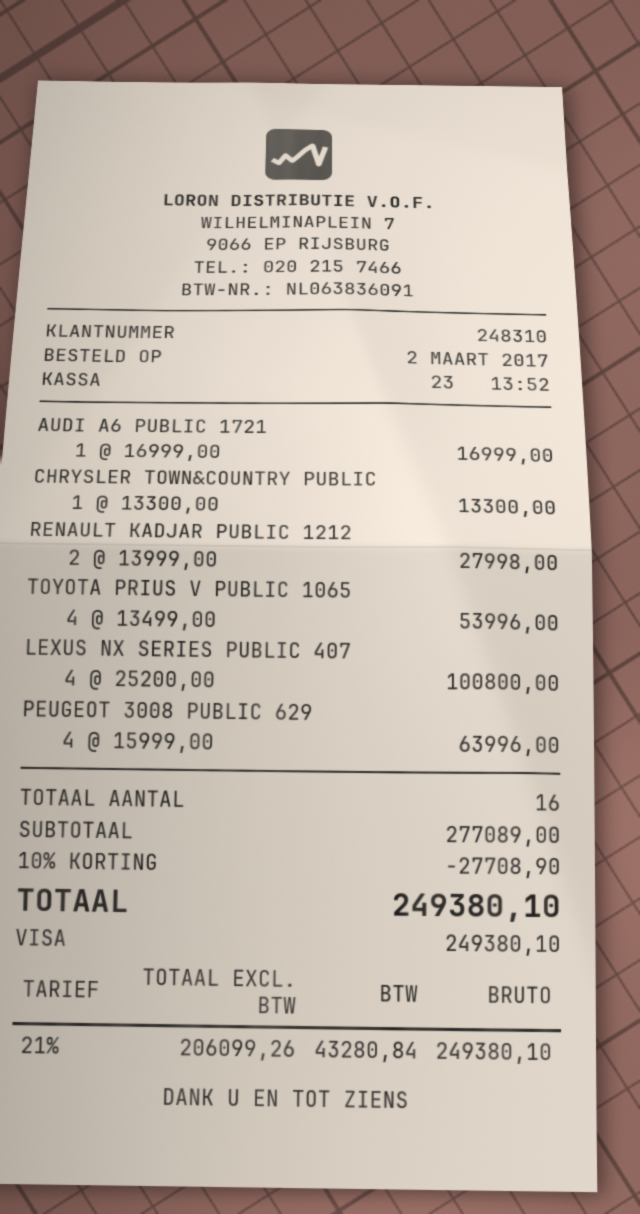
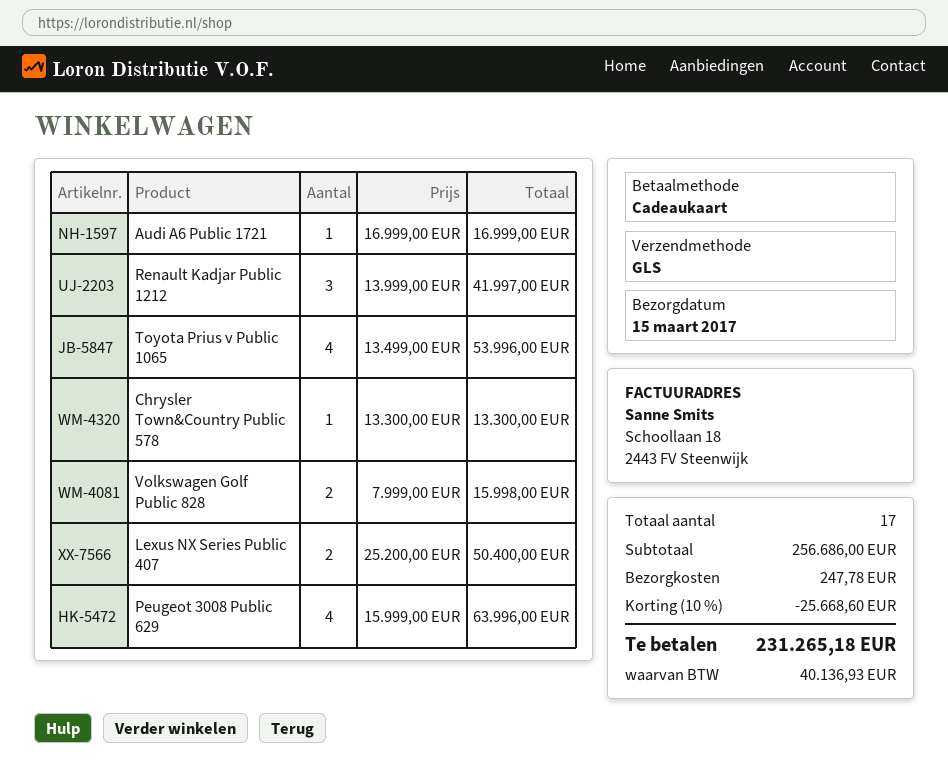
payment method: Visa -> gift card
RENAULT KADJAR PUBLIC 1212: 2 x 13999.00 = 27998.00 -> 3 x 13999.00 = 41997.00
LEXUS NX SERIES PUBLIC 407: 4 x 25200.00 = 100800.00 -> 2 x 25200.00 = 50400.00
Volkswagen Golf Public 828: none -> 2 x 7999.00 = 15998.00
total quantity: 16 -> 17
subtotal: 277089.00 -> 256686.00
discount: 10% = 27708.90 -> 10% = 25668.60
shipping: none -> 247.78
tax: 43280.84 -> 40136.93
total: 249380.10 -> 231265.18

